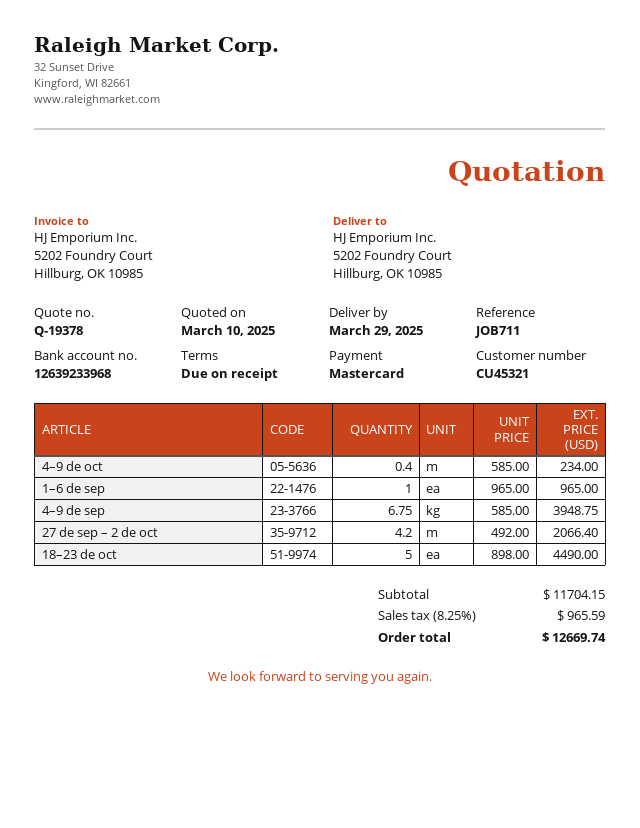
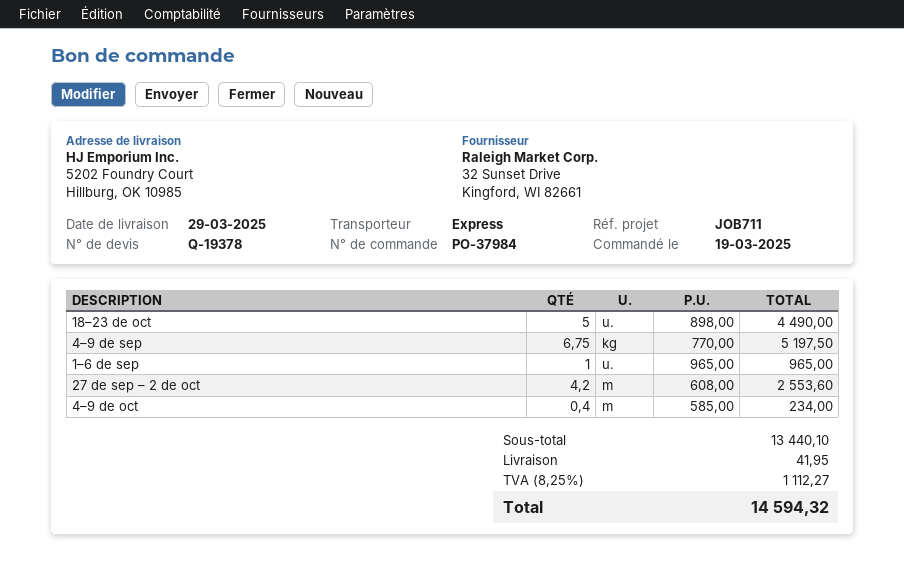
4–9 de sep: 6.75 x 585.00 = 3948.75 -> 6.75 x 770.00 = 5197.50
27 de sep – 2 de oct: 4.2 x 492.00 = 2066.40 -> 4.2 x 608.00 = 2553.60
subtotal: 11704.15 -> 13440.10
shipping: none -> 41.95
tax: 8.25% = 965.59 -> 8.25% = 1112.27
total: 12669.74 -> 14594.32

